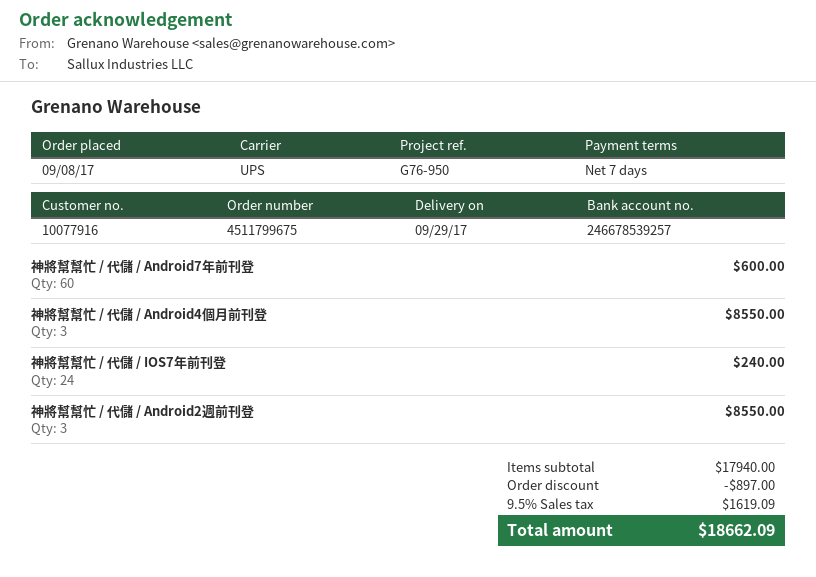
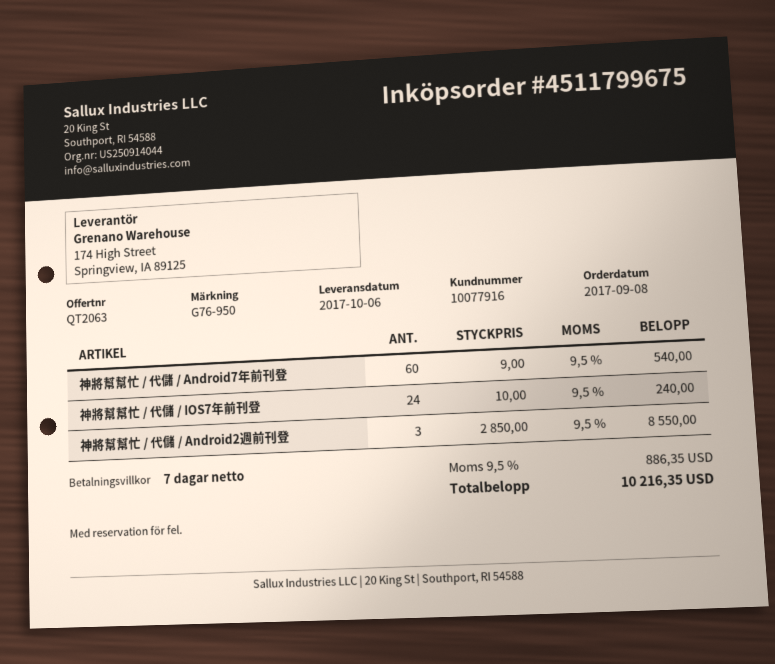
delivery date: 2017-09-29 -> 2017-10-06
神將幫幫忙 / 代儲 / Android7年前刊登: 60 for 600.00 -> 60 for 540.00
神將幫幫忙 / 代儲 / Android4個月前刊登: 3 for 8550.00 -> none
discount: 897.00 -> none
tax: 9.5% = 1619.09 -> 9.5% = 886.35
total: 18662.09 -> 10216.35

